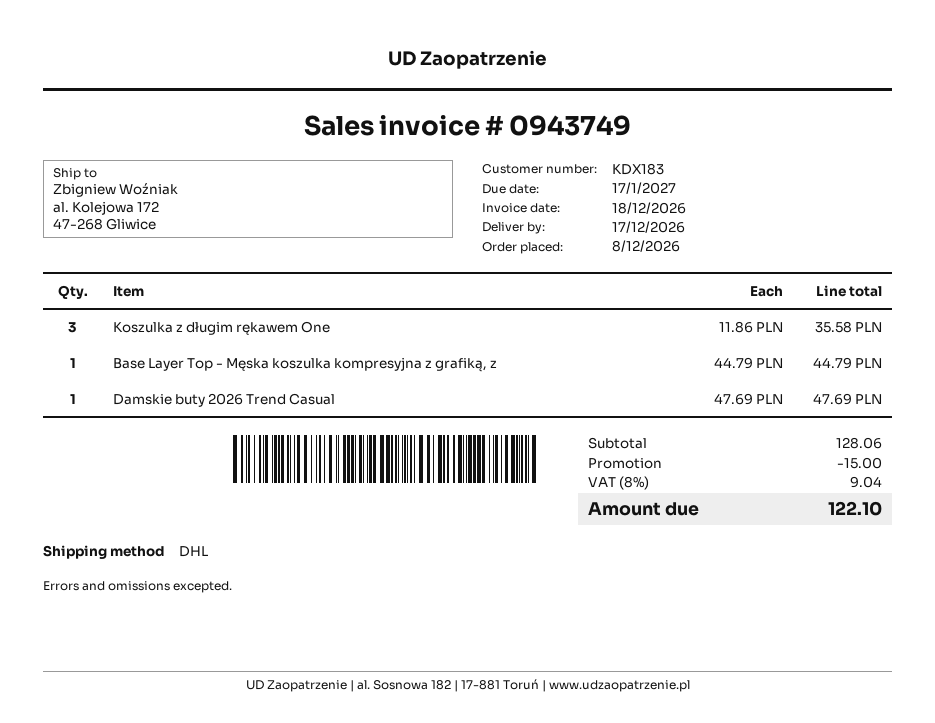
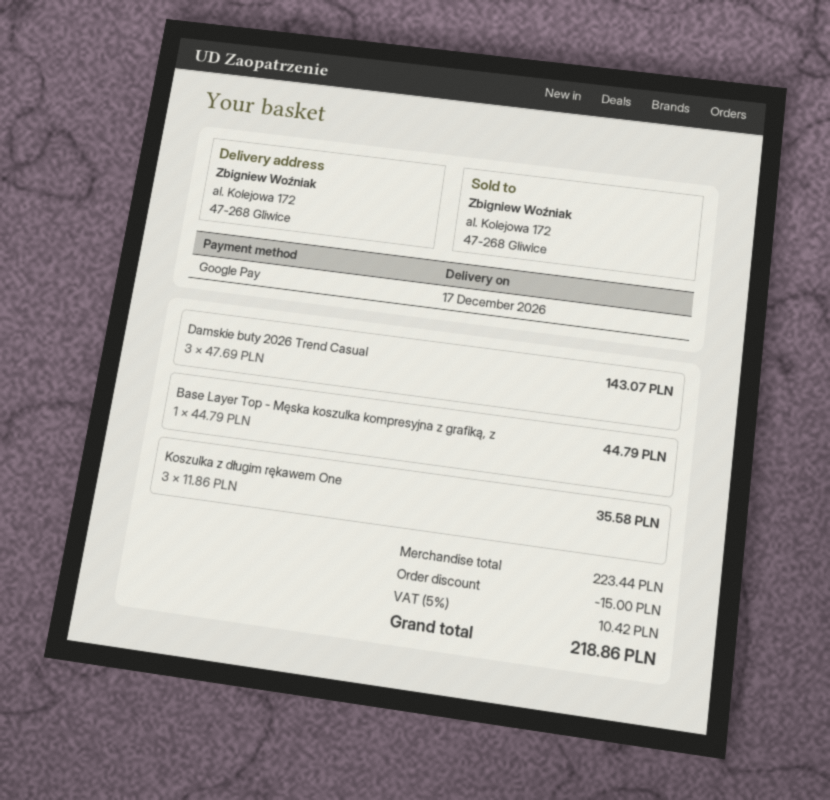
Damskie buty 2026 Trend Casual: 1 x 47.69 = 47.69 -> 3 x 47.69 = 143.07
subtotal: 128.06 -> 223.44
tax: 8% = 9.04 -> 5% = 10.42
total: 122.10 -> 218.86

